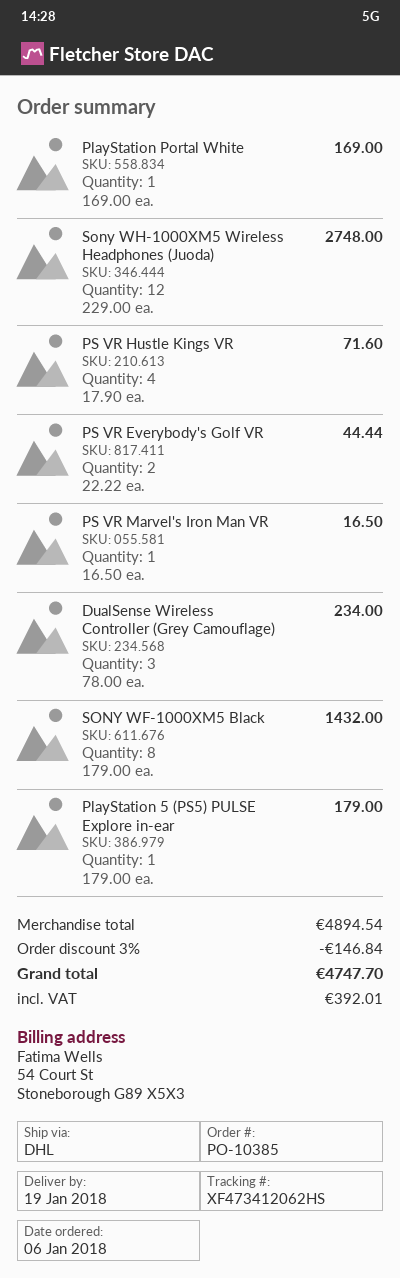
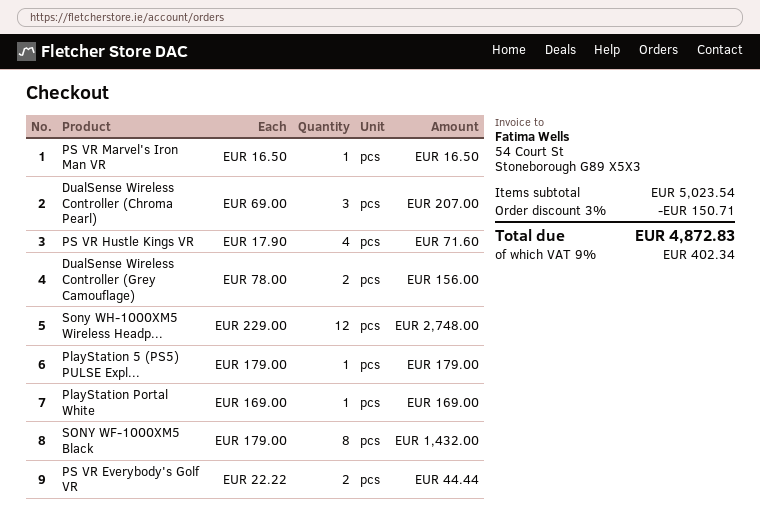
DualSense Wireless Controller (Grey Camouflage): 3 x 78.00 = 234.00 -> 2 x 78.00 = 156.00
DualSense Wireless Controller (Chroma Pearl): none -> 3 x 69.00 = 207.00
subtotal: 4894.54 -> 5023.54
discount: 3% = 146.84 -> 3% = 150.71
tax: 392.01 -> 402.34
total: 4747.70 -> 4872.83

